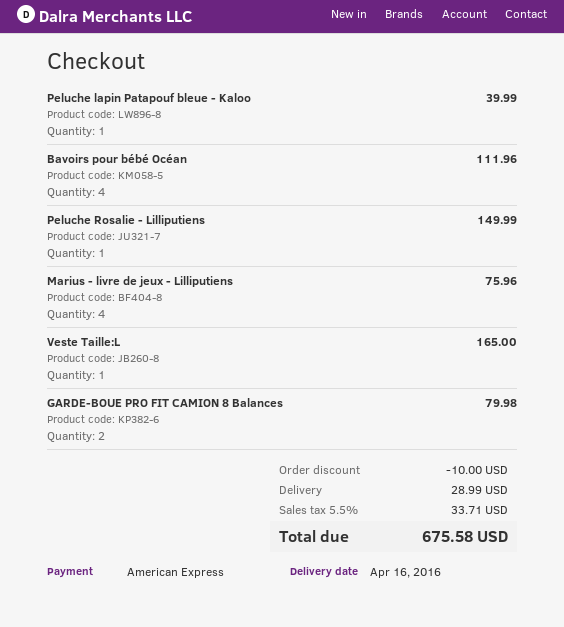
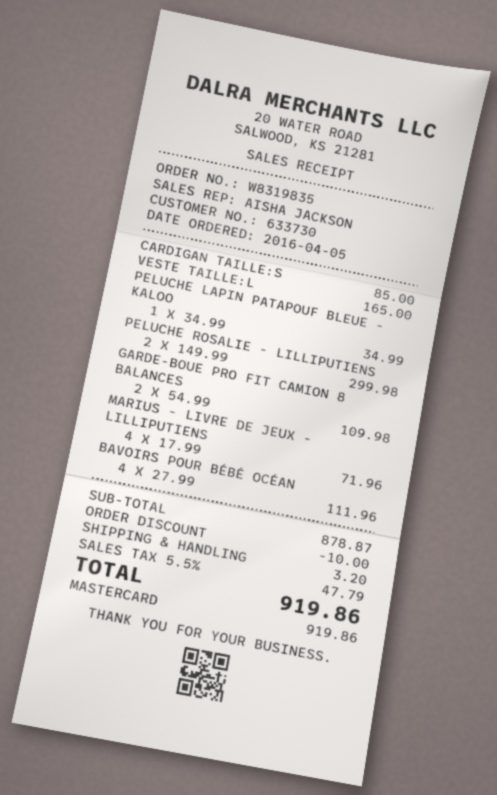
payment method: American Express -> Mastercard
Peluche lapin Patapouf bleue - Kaloo: 1 for 39.99 -> 1 for 34.99
Peluche Rosalie - Lilliputiens: 1 for 149.99 -> 2 for 299.98
Marius - livre de jeux - Lilliputiens: 4 for 75.96 -> 4 for 71.96
GARDE-BOUE PRO FIT CAMION 8 Balances: 2 for 79.98 -> 2 for 109.98
CARDIGAN TAILLE:S: none -> 1 for 85.00
shipping: 28.99 -> 3.20
tax: 5.5% = 33.71 -> 5.5% = 47.79
total: 675.58 -> 919.86

